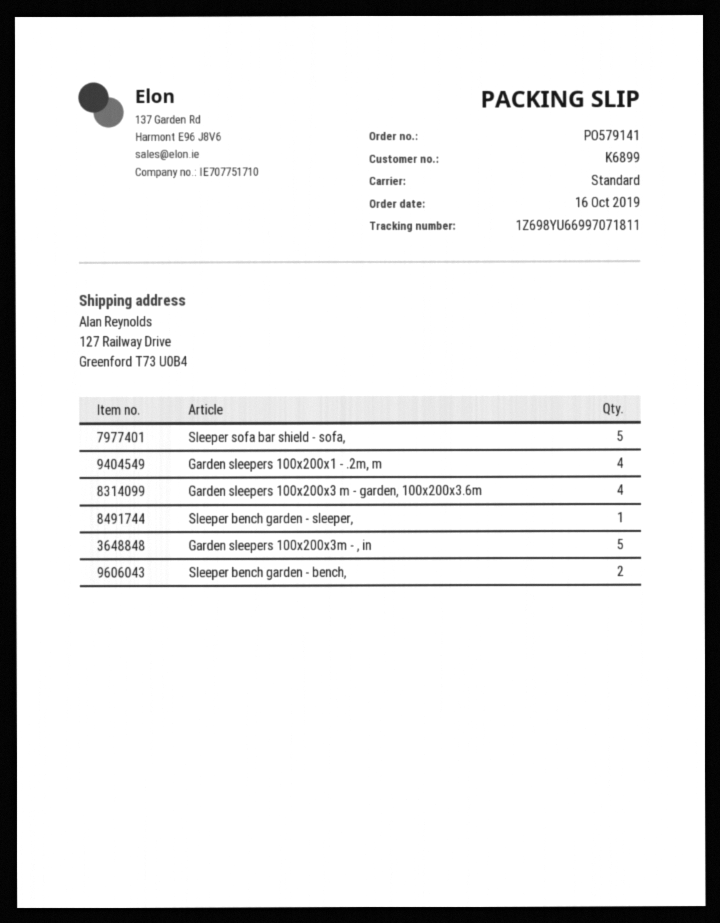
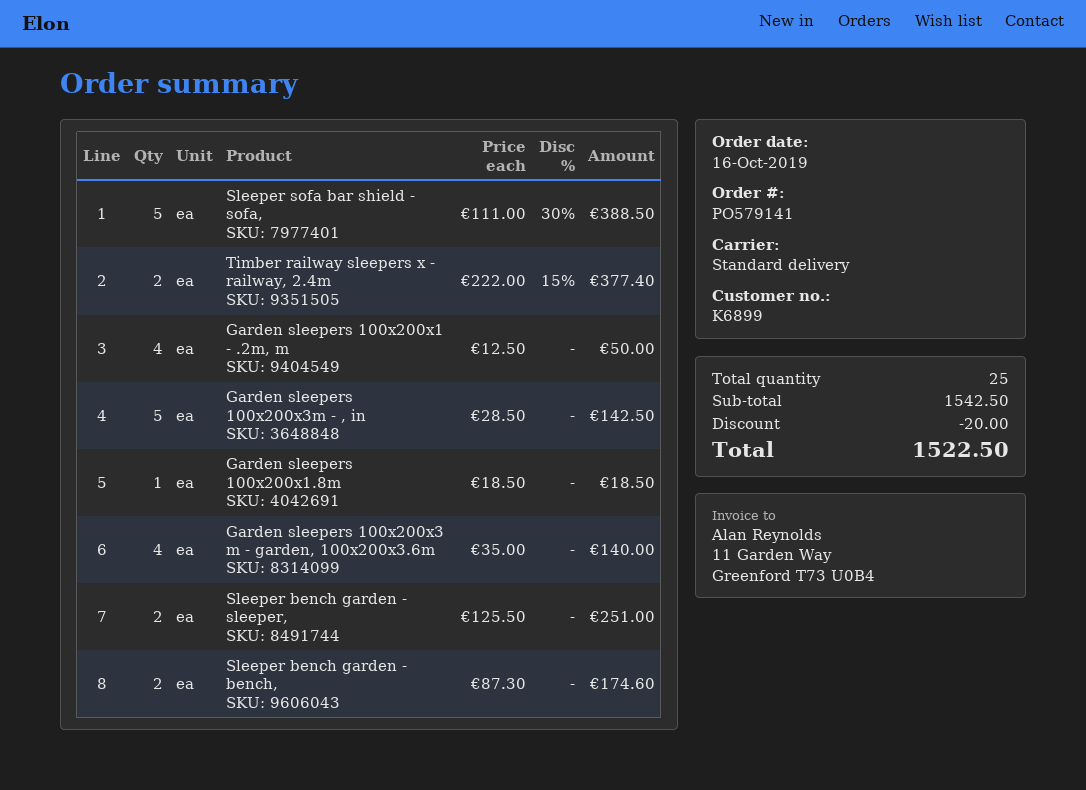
Sleeper bench garden - sleeper,: 1 -> 2
Timber railway sleepers x - railway, 2.4m: none -> 2
Garden sleepers 100x200x1.8m: none -> 1

